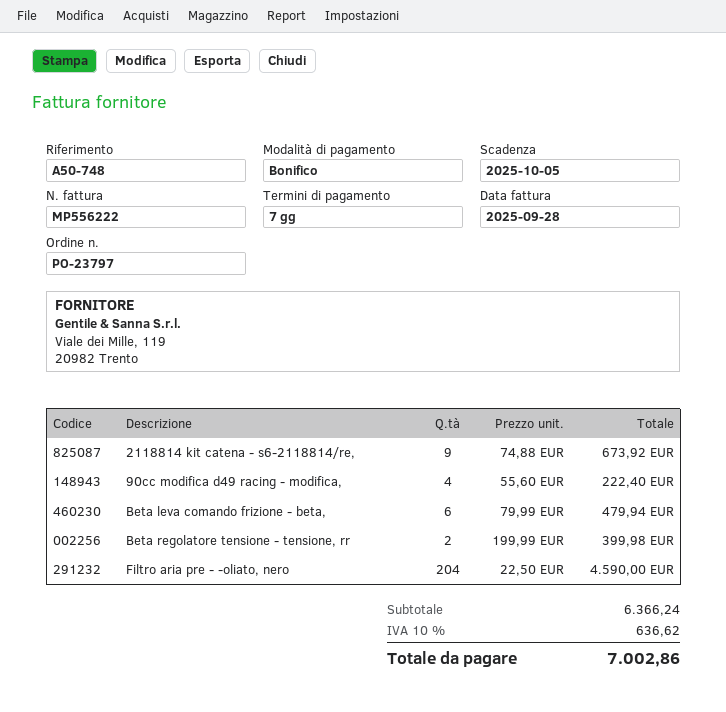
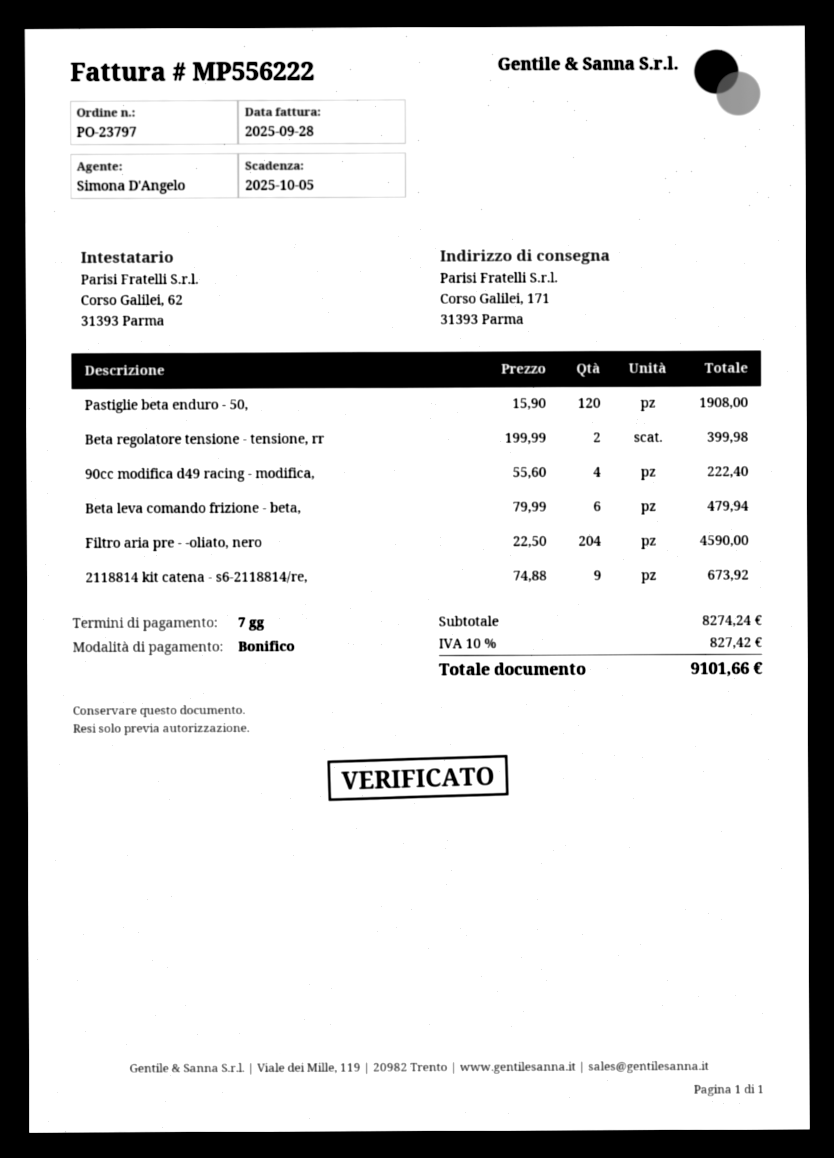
Pastiglie beta enduro - 50,: none -> 120 x 15.90 = 1908.00
subtotal: 6366.24 -> 8274.24
tax: 10% = 636.62 -> 10% = 827.42
total: 7002.86 -> 9101.66

